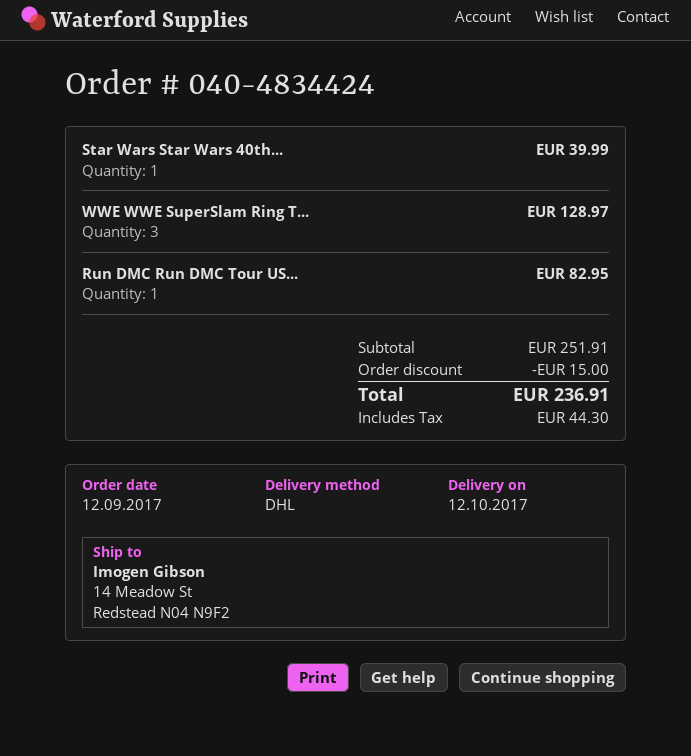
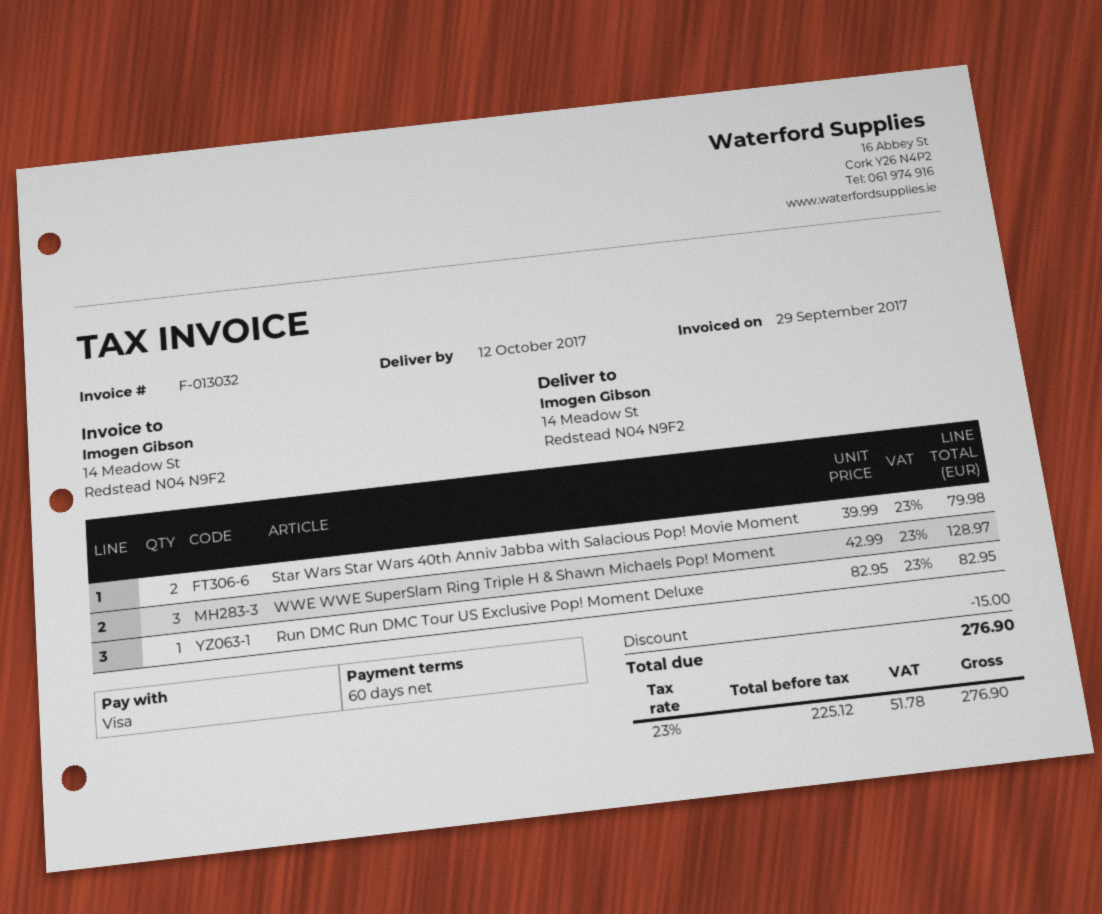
Star Wars Star Wars 40th...: 1 for 39.99 -> 2 for 79.98
tax: 44.30 -> 51.78
total: 236.91 -> 276.90

